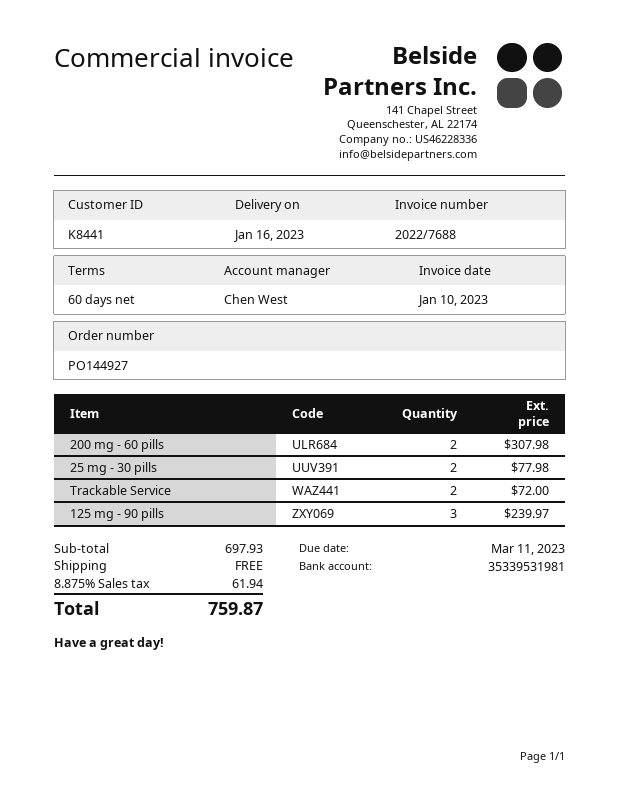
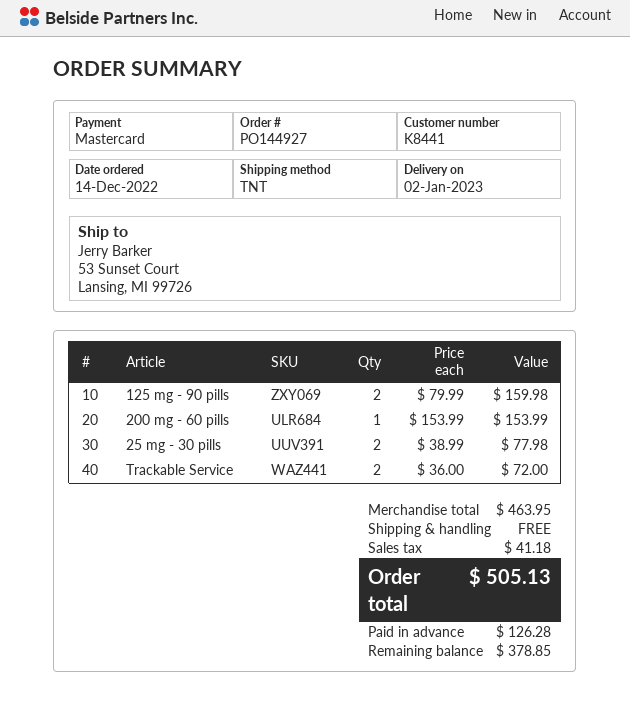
delivery date: 2023-01-16 -> 2023-01-02
200 mg - 60 pills: 2 for 307.98 -> 1 for 153.99
125 mg - 90 pills: 3 for 239.97 -> 2 for 159.98
subtotal: 697.93 -> 463.95
tax: 61.94 -> 41.18
total: 759.87 -> 505.13

